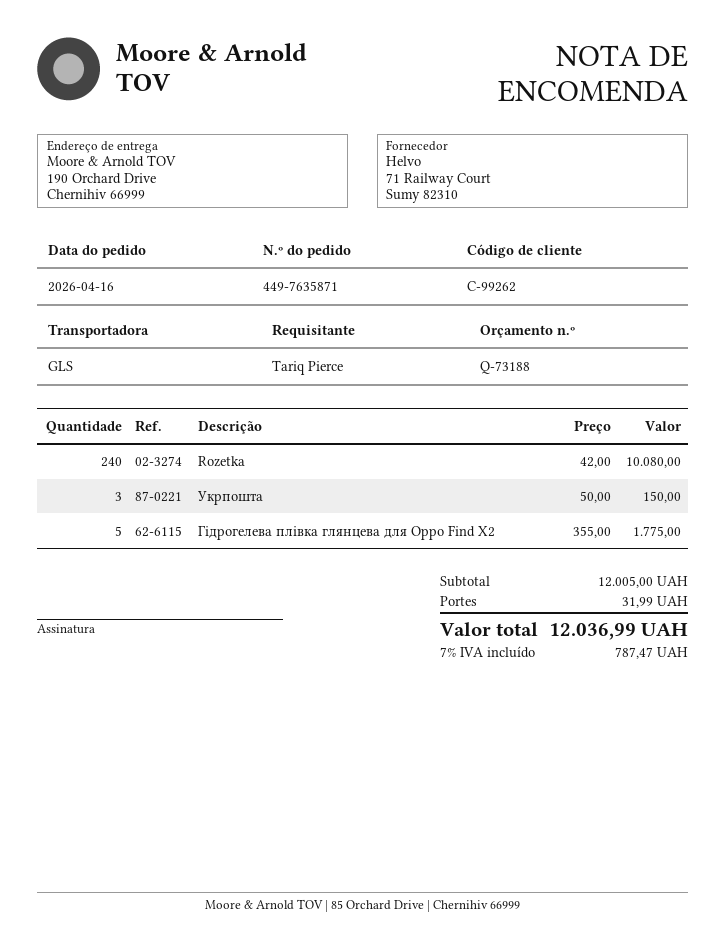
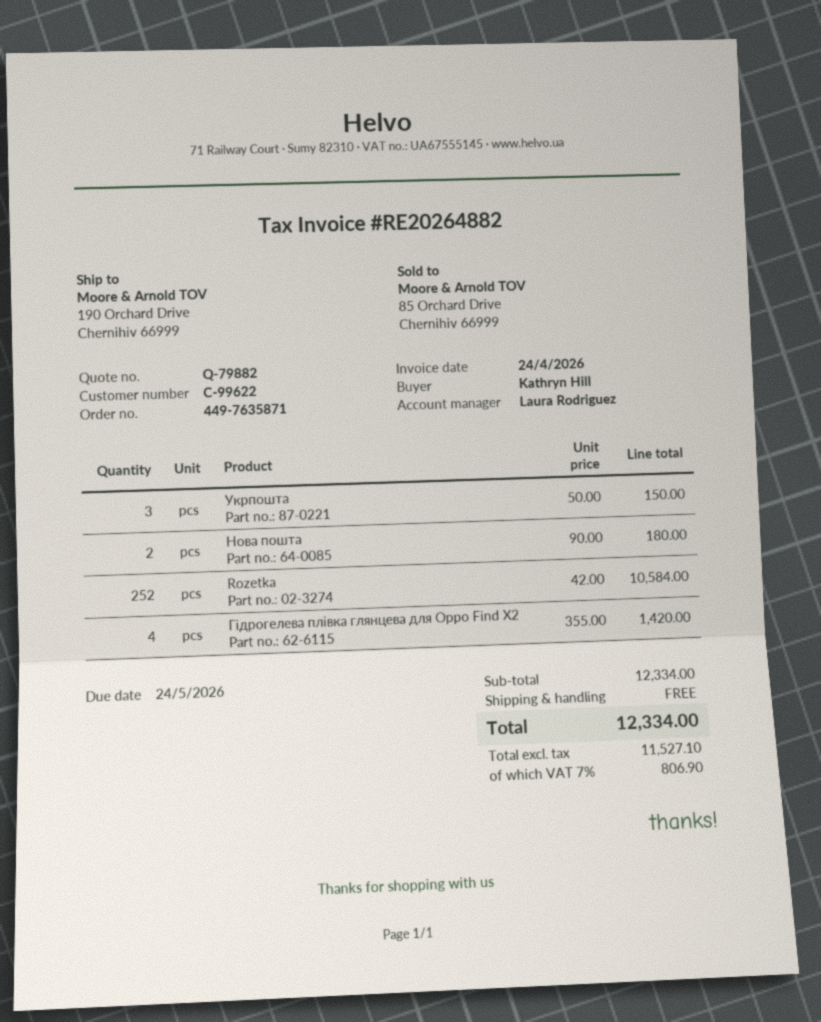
quote number: Q-73188 -> Q-79882
customer number: C-99262 -> C-99622
ordered by: Tariq Pierce -> Kathryn Hill
Rozetka: 240 x 42.00 = 10080.00 -> 252 x 42.00 = 10584.00
Гідрогелева плівка глянцева для Oppo Find X2: 5 x 355.00 = 1775.00 -> 4 x 355.00 = 1420.00
Нова пошта: none -> 2 x 90.00 = 180.00
subtotal: 12005.00 -> 12334.00
shipping: 31.99 -> 0.00
tax: 7% = 787.47 -> 7% = 806.90
total: 12036.99 -> 12334.00

